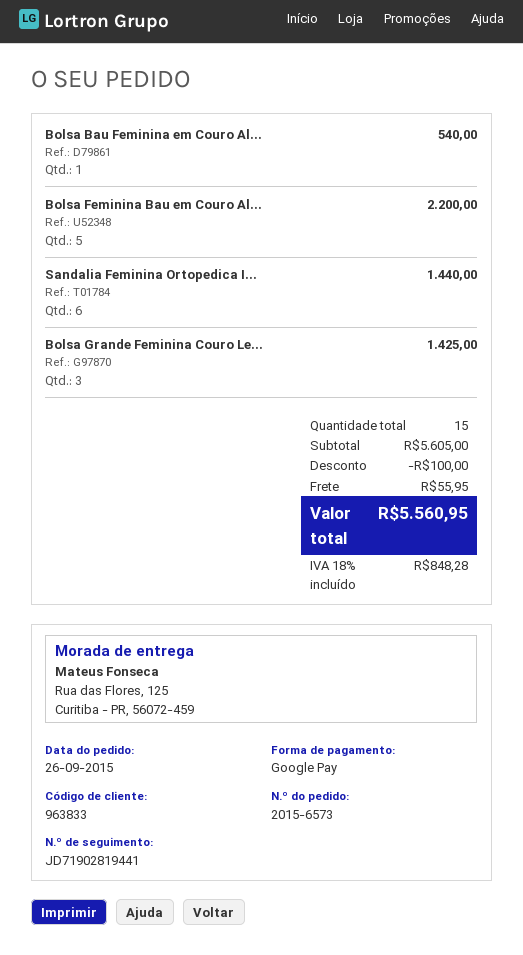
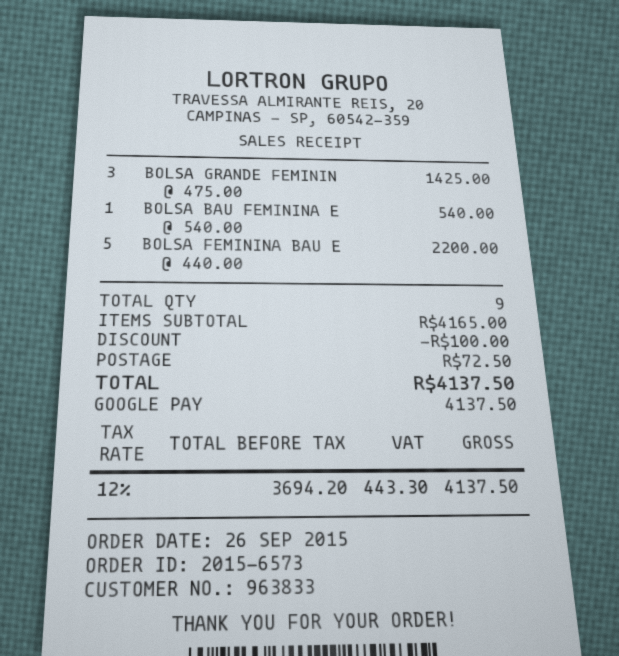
Sandalia Feminina Ortopedica I...: 6 for 1440.00 -> none
total quantity: 15 -> 9
subtotal: 5605.00 -> 4165.00
shipping: 55.95 -> 72.50
tax: 18% = 848.28 -> 12% = 443.30
total: 5560.95 -> 4137.50

